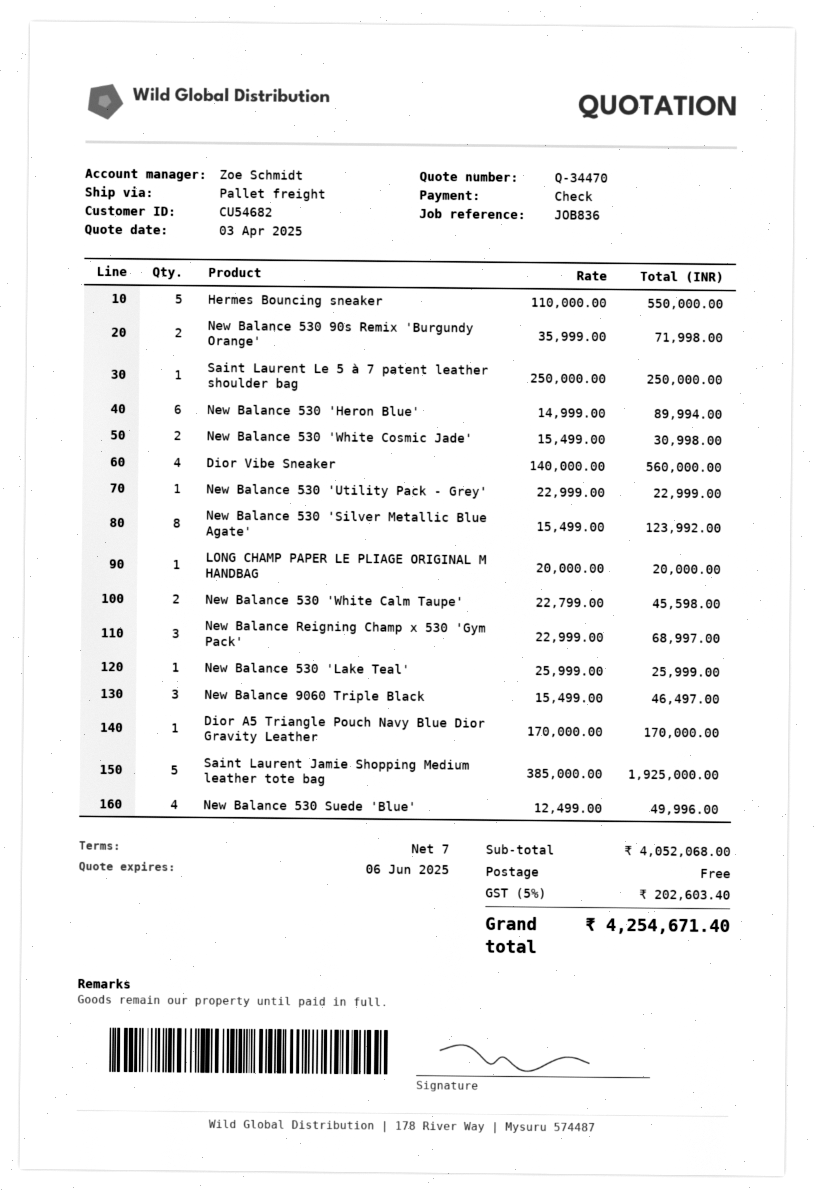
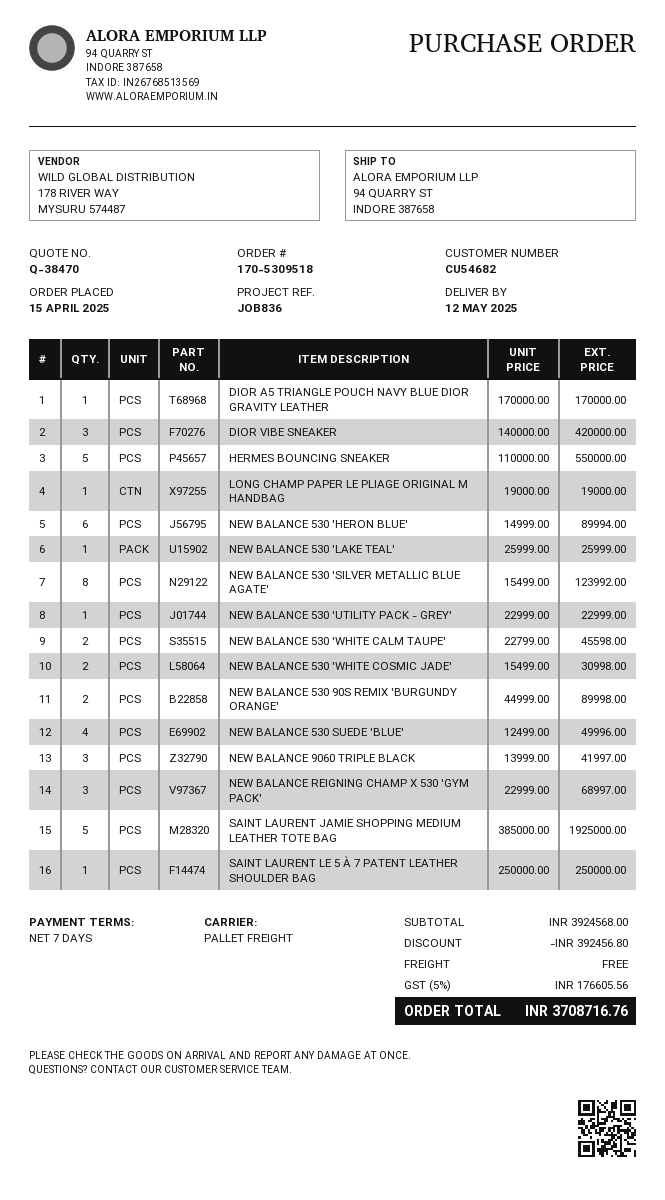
quote number: Q-34470 -> Q-38470
New Balance 530 90s Remix 'Burgundy Orange': 2 x 35999.00 = 71998.00 -> 2 x 44999.00 = 89998.00
Dior Vibe Sneaker: 4 x 140000.00 = 560000.00 -> 3 x 140000.00 = 420000.00
LONG CHAMP PAPER LE PLIAGE ORIGINAL M HANDBAG: 1 x 20000.00 = 20000.00 -> 1 x 19000.00 = 19000.00
New Balance 9060 Triple Black: 3 x 15499.00 = 46497.00 -> 3 x 13999.00 = 41997.00
subtotal: 4052068.00 -> 3924568.00
discount: none -> 392456.80
tax: 5% = 202603.40 -> 5% = 176605.56
total: 4254671.40 -> 3708716.76

